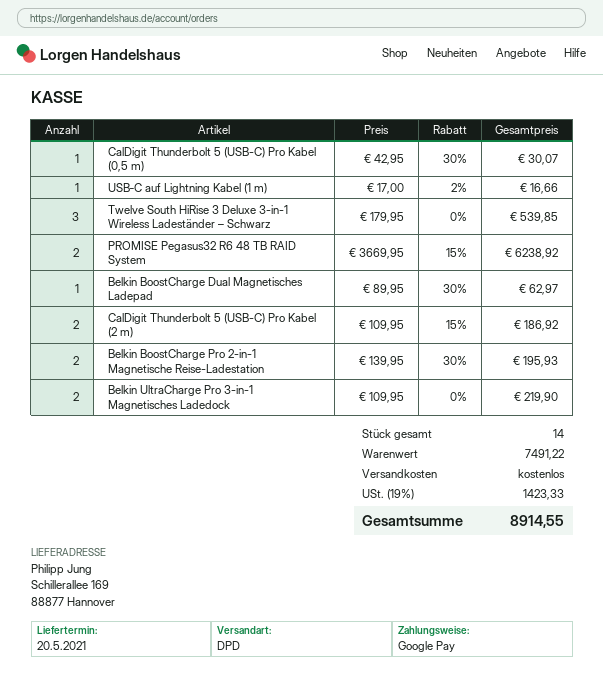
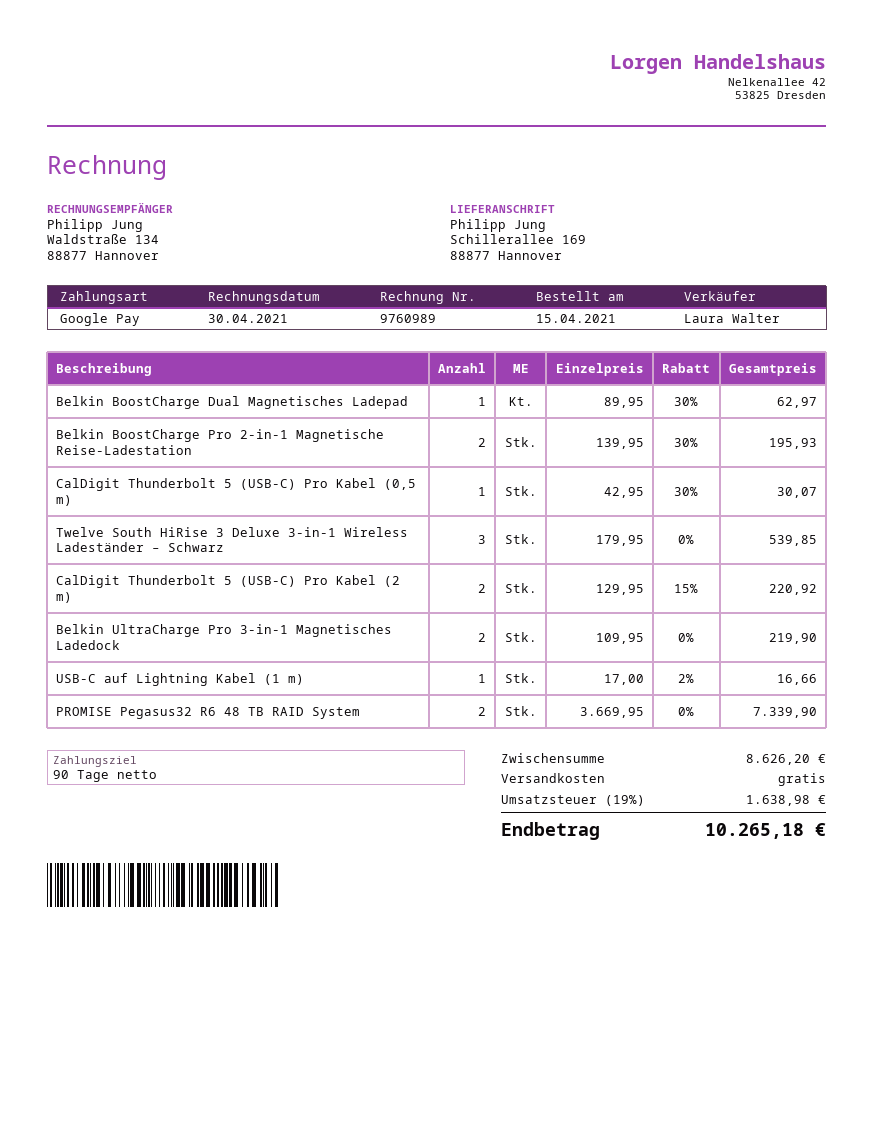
PROMISE Pegasus32 R6 48 TB RAID System: 2 x 3669.95 - 15% = 6238.92 -> 2 x 3669.95 = 7339.90
CalDigit Thunderbolt 5 (USB-C) Pro Kabel (2 m): 2 x 109.95 - 15% = 186.92 -> 2 x 129.95 - 15% = 220.92
subtotal: 7491.22 -> 8626.20
tax: 19% = 1423.33 -> 19% = 1638.98
total: 8914.55 -> 10265.18

